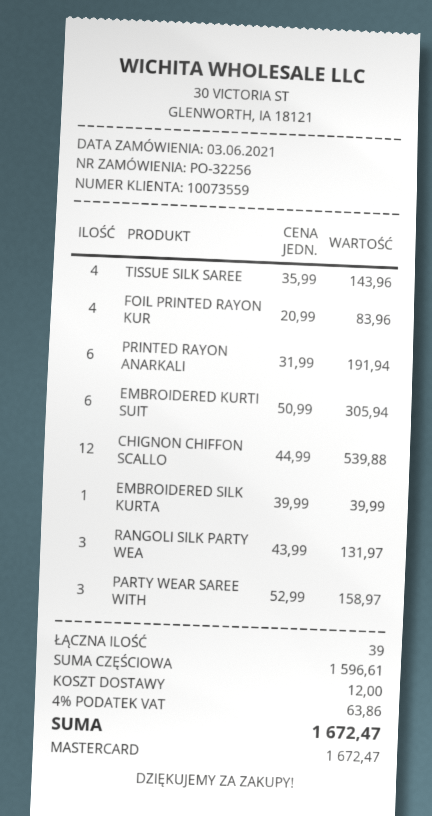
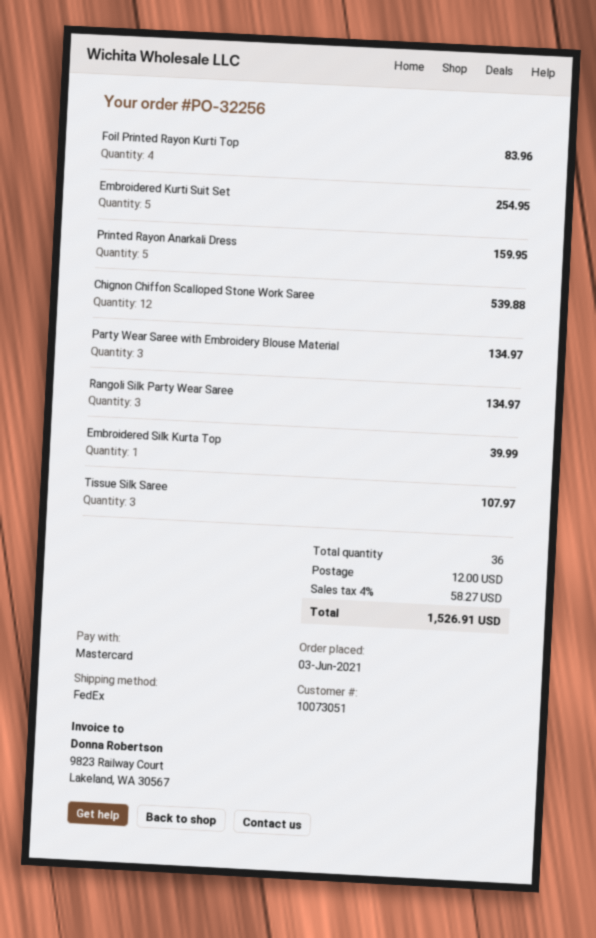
customer number: 10073559 -> 10073051
TISSUE SILK SAREE: 4 for 143.96 -> 3 for 107.97
PRINTED RAYON ANARKALI: 6 for 191.94 -> 5 for 159.95
EMBROIDERED KURTI SUIT: 6 for 305.94 -> 5 for 254.95
RANGOLI SILK PARTY WEA: 3 for 131.97 -> 3 for 134.97
PARTY WEAR SAREE WITH: 3 for 158.97 -> 3 for 134.97
total quantity: 39 -> 36
tax: 4% = 63.86 -> 4% = 58.27
total: 1672.47 -> 1526.91

